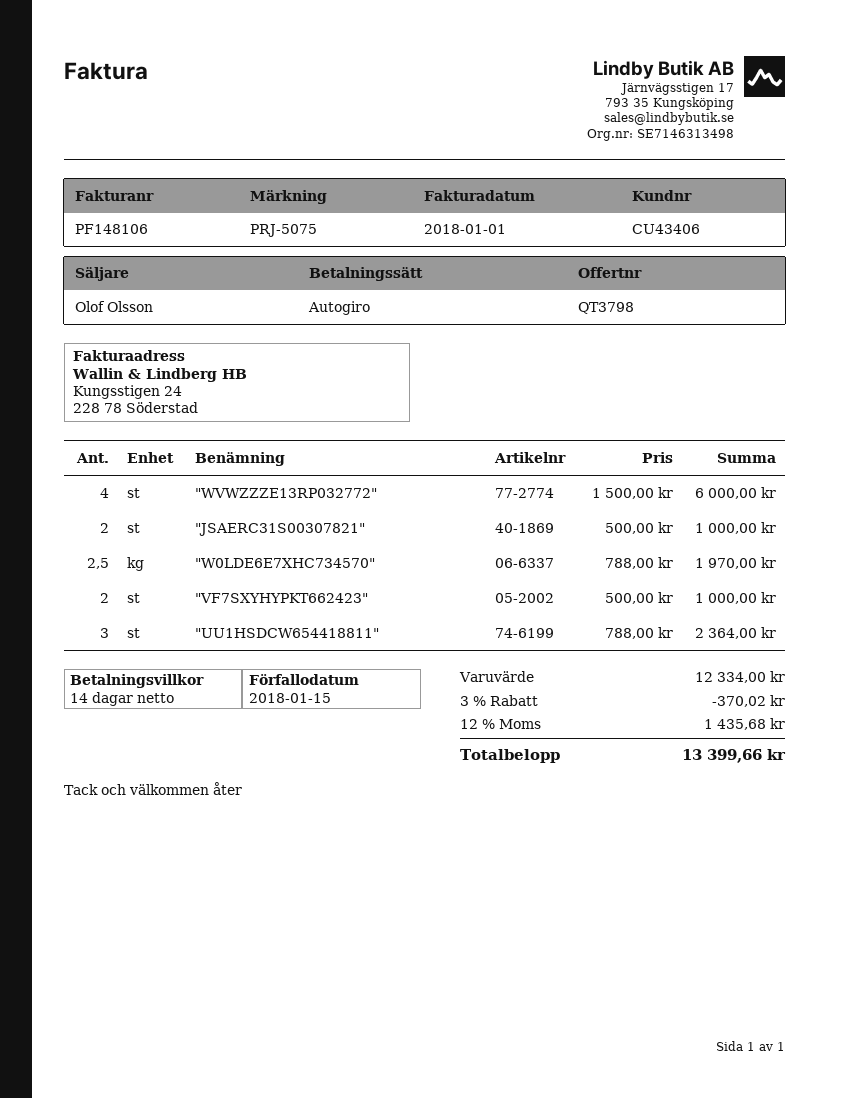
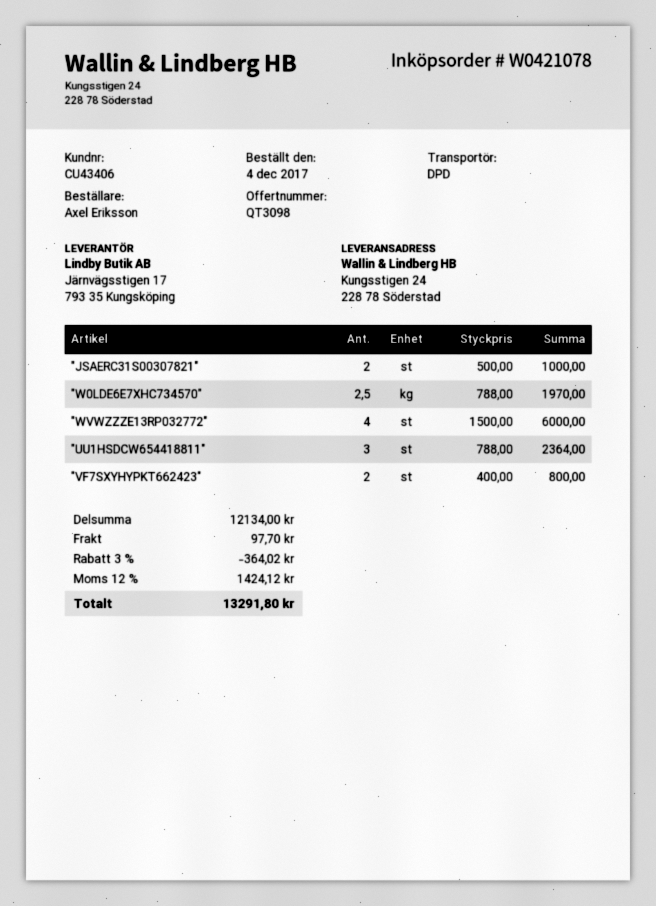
quote number: QT3798 -> QT3098
"VF7SXYHYPKT662423": 2 x 500.00 = 1000.00 -> 2 x 400.00 = 800.00
subtotal: 12334.00 -> 12134.00
discount: 3% = 370.02 -> 3% = 364.02
shipping: none -> 97.70
tax: 12% = 1435.68 -> 12% = 1424.12
total: 13399.66 -> 13291.80

